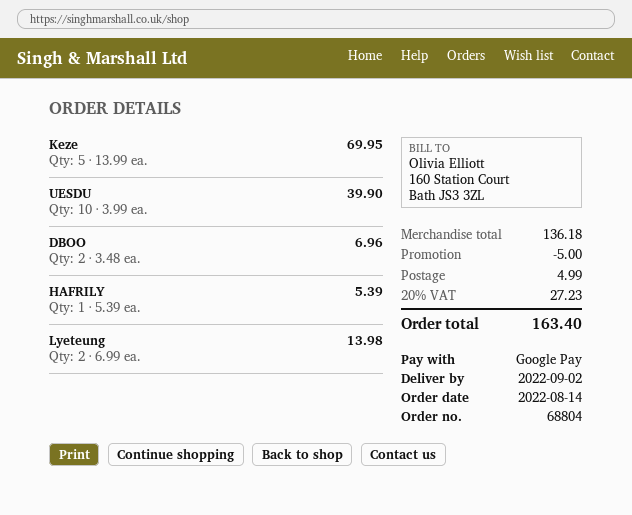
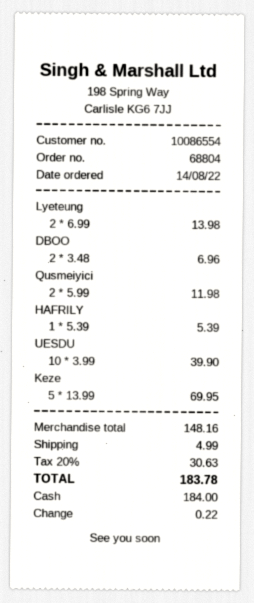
payment method: Google Pay -> cash
Qusmeiyici: none -> 2 x 5.99 = 11.98
subtotal: 136.18 -> 148.16
discount: 5.00 -> none
tax: 20% = 27.23 -> 20% = 30.63
total: 163.40 -> 183.78

